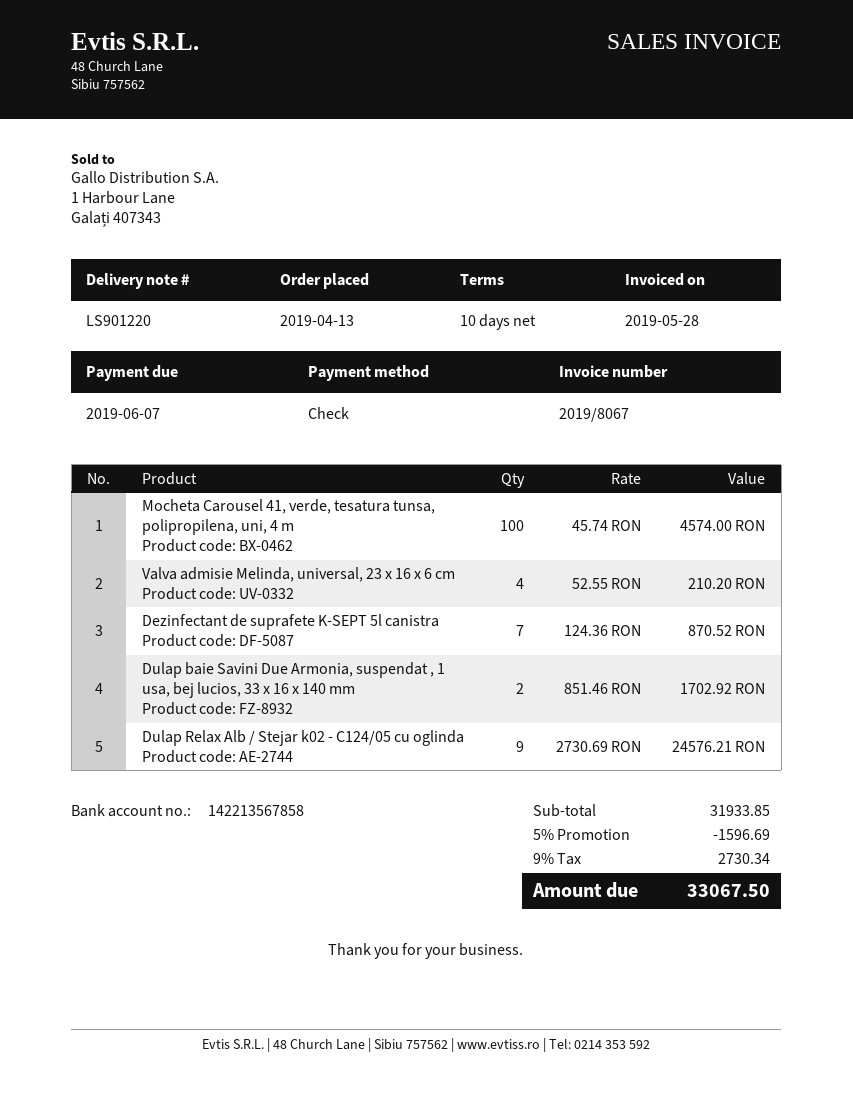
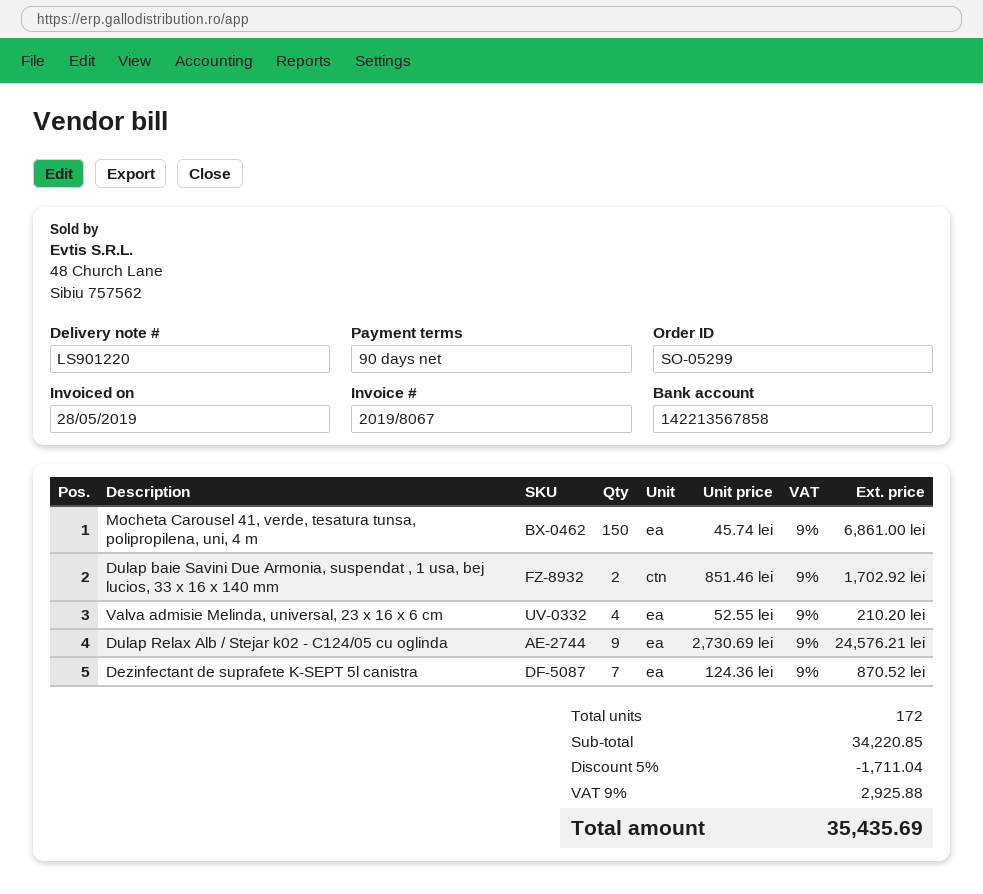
payment terms: 10 days -> 90 days
Mocheta Carousel 41, verde, tesatura tunsa, polipropilena, uni, 4 m: 100 x 45.74 = 4574.00 -> 150 x 45.74 = 6861.00
subtotal: 31933.85 -> 34220.85
discount: 5% = 1596.69 -> 5% = 1711.04
tax: 9% = 2730.34 -> 9% = 2925.88
total: 33067.50 -> 35435.69

